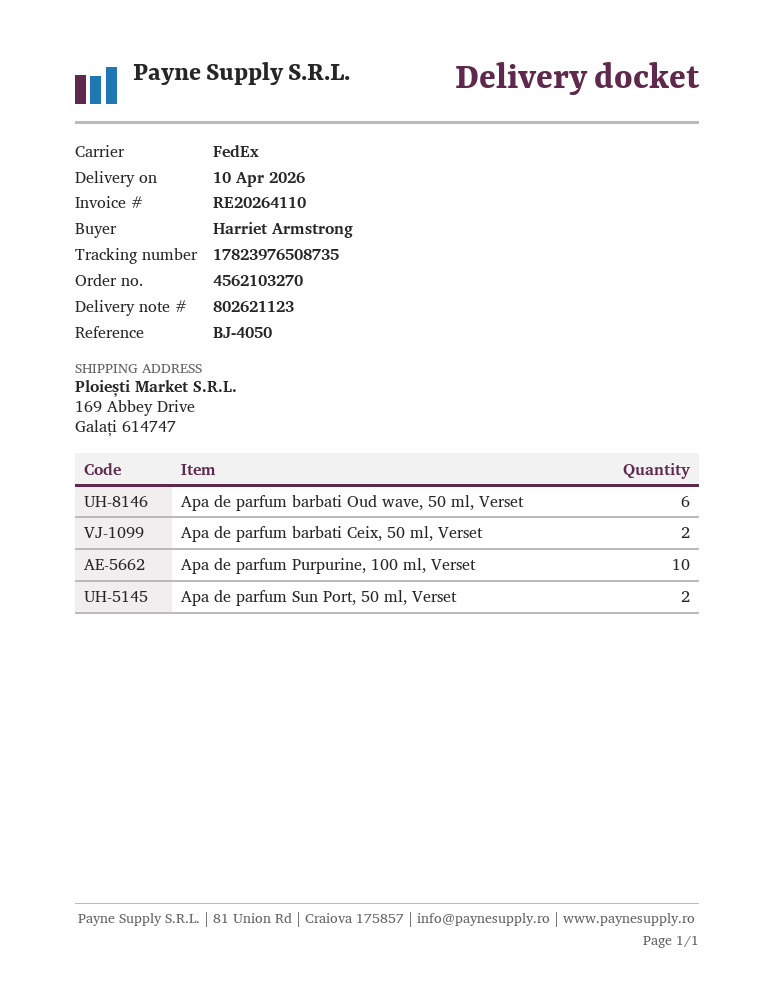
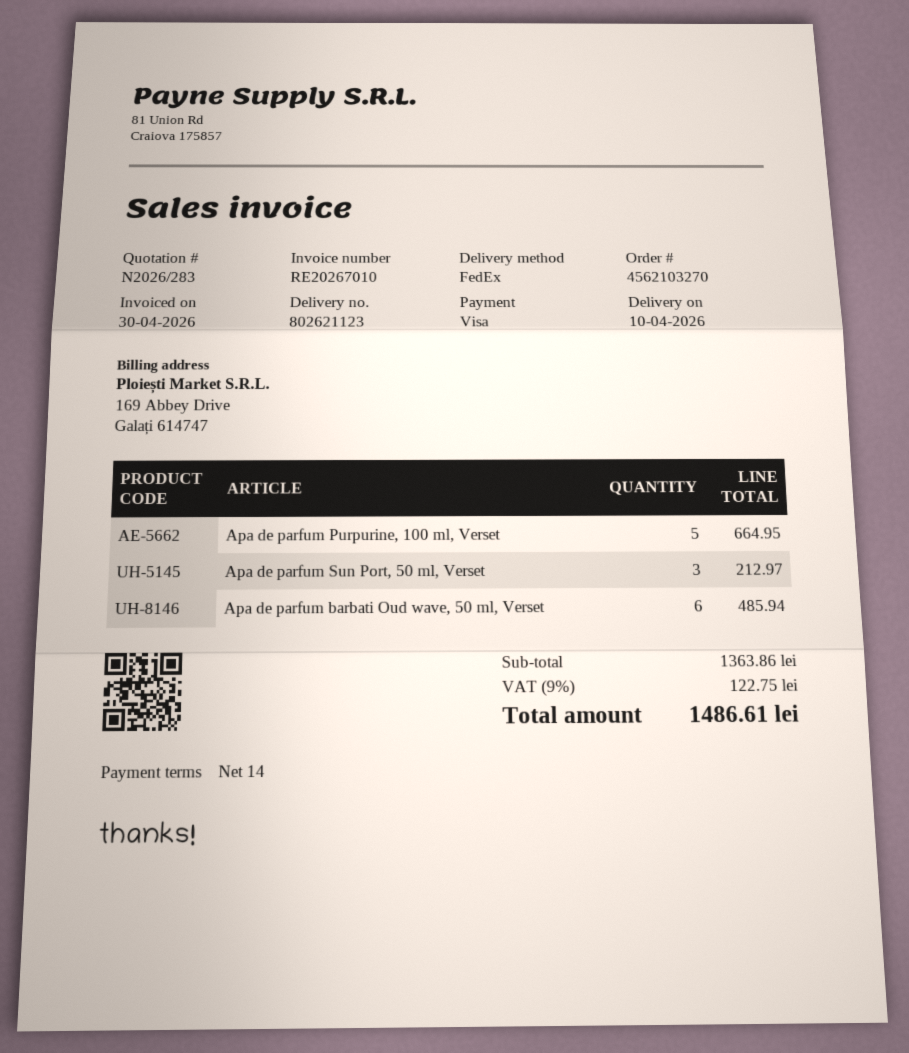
invoice number: RE20264110 -> RE20267010
Apa de parfum barbati Ceix, 50 ml, Verset: 2 -> none
Apa de parfum Purpurine, 100 ml, Verset: 10 -> 5
Apa de parfum Sun Port, 50 ml, Verset: 2 -> 3

